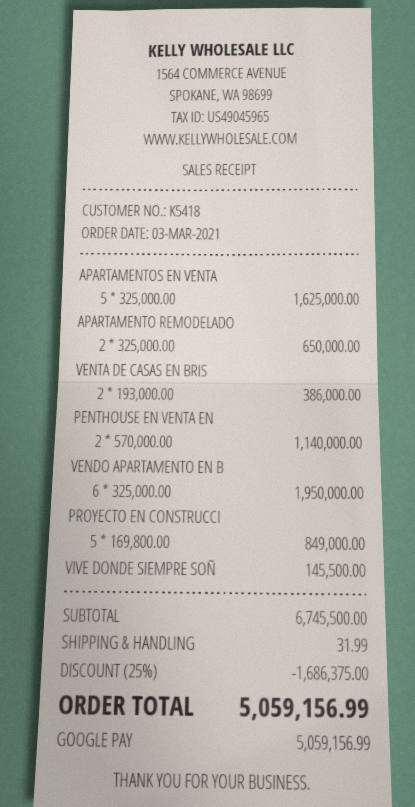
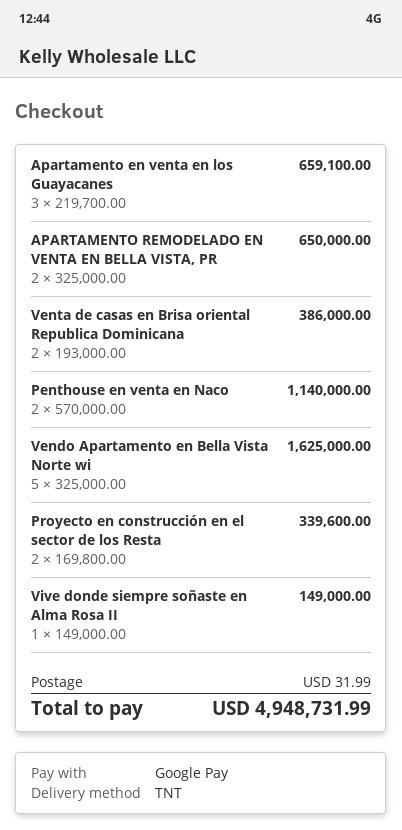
APARTAMENTOS EN VENTA: 5 x 325000.00 = 1625000.00 -> none
VENDO APARTAMENTO EN B: 6 x 325000.00 = 1950000.00 -> 5 x 325000.00 = 1625000.00
PROYECTO EN CONSTRUCCI: 5 x 169800.00 = 849000.00 -> 2 x 169800.00 = 339600.00
VIVE DONDE SIEMPRE SOÑ: 1 x 145500.00 = 145500.00 -> 1 x 149000.00 = 149000.00
Apartamento en venta en los Guayacanes: none -> 3 x 219700.00 = 659100.00
discount: 25% = 1686375.00 -> none
total: 5059156.99 -> 4948731.99

